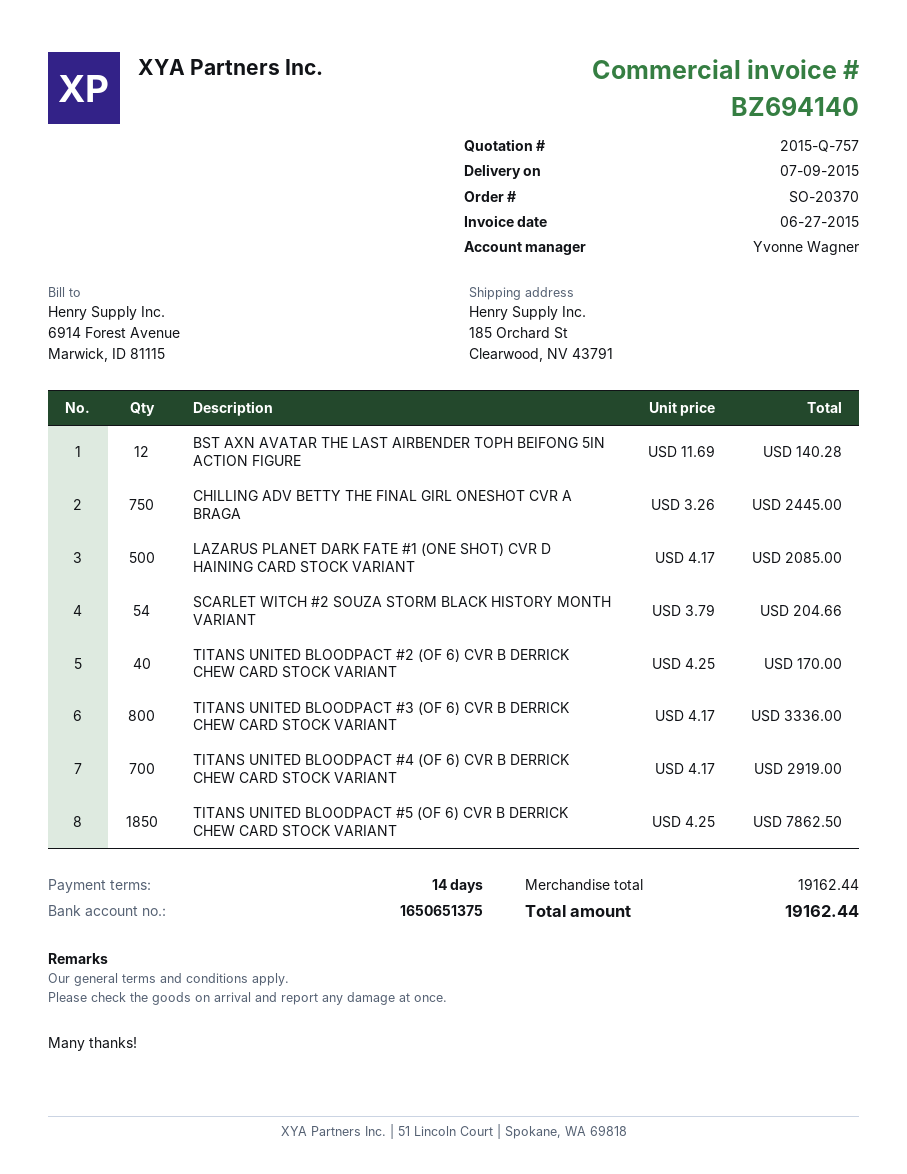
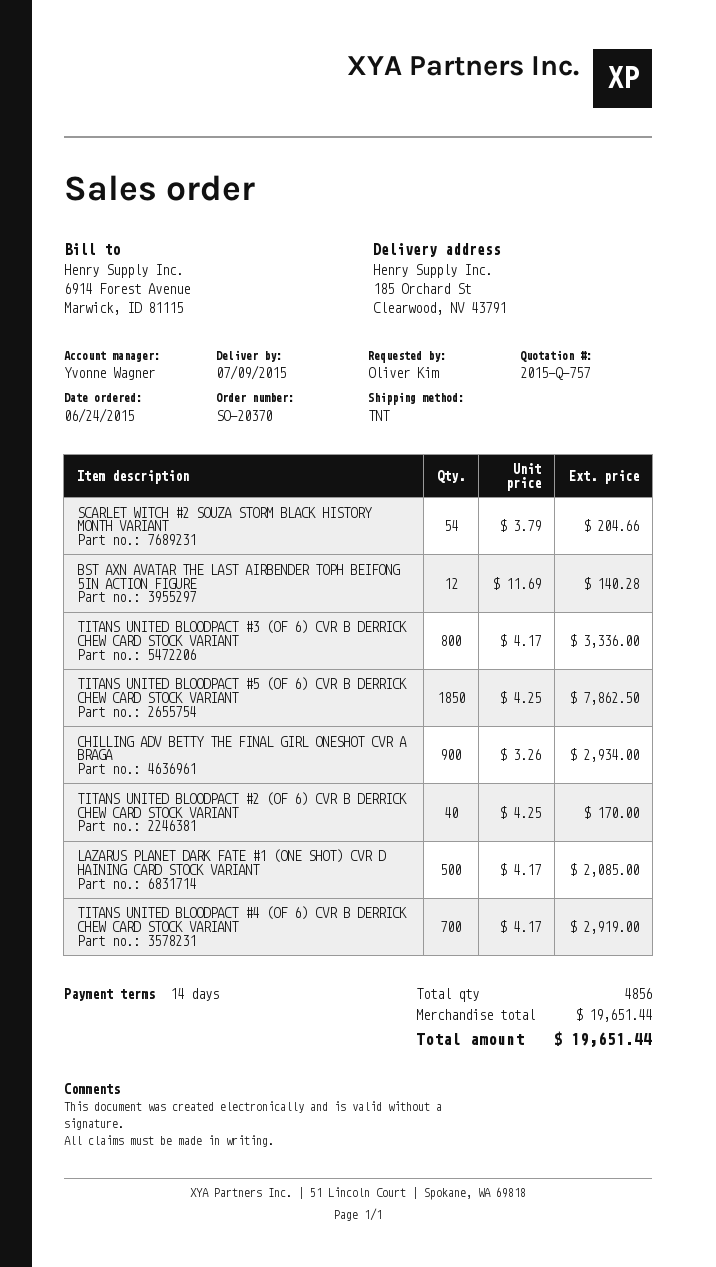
CHILLING ADV BETTY THE FINAL GIRL ONESHOT CVR A BRAGA: 750 x 3.26 = 2445.00 -> 900 x 3.26 = 2934.00
subtotal: 19162.44 -> 19651.44
total: 19162.44 -> 19651.44

